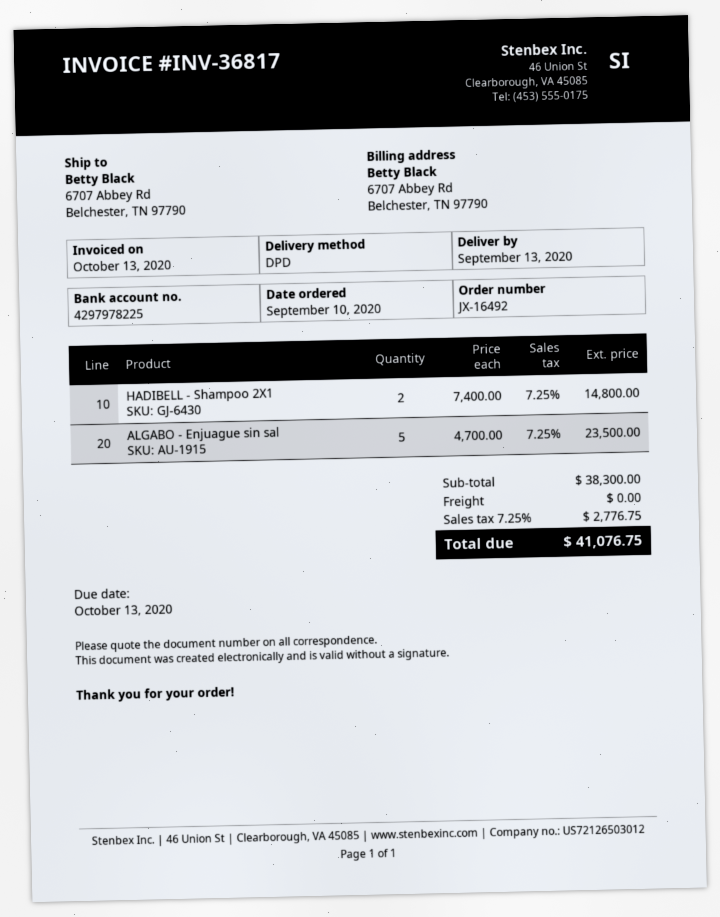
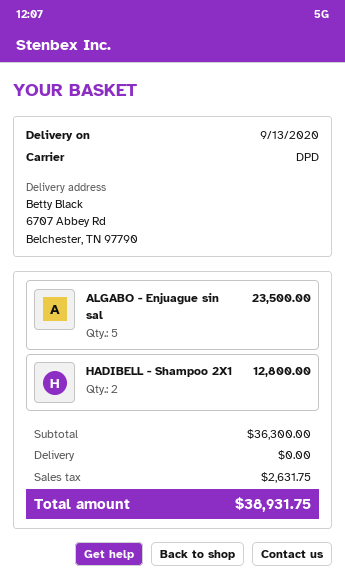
HADIBELL - Shampoo 2X1: 2 for 14800.00 -> 2 for 12800.00
subtotal: 38300.00 -> 36300.00
tax: 2776.75 -> 2631.75
total: 41076.75 -> 38931.75

